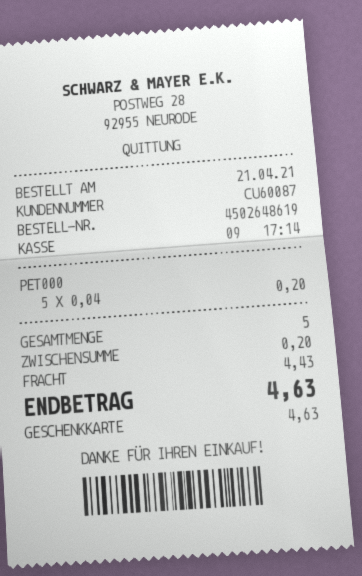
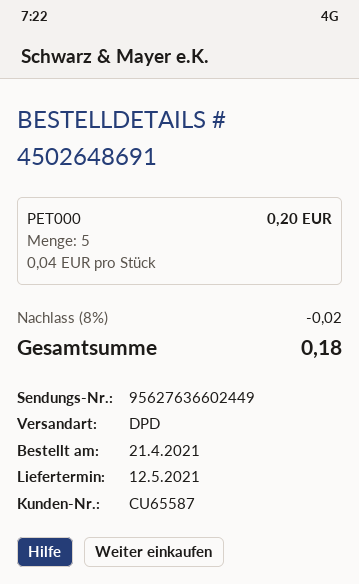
order number: 4502648619 -> 4502648691
customer number: CU60087 -> CU65587
discount: none -> 8% = 0.02
shipping: 4.43 -> none
total: 4.63 -> 0.18

